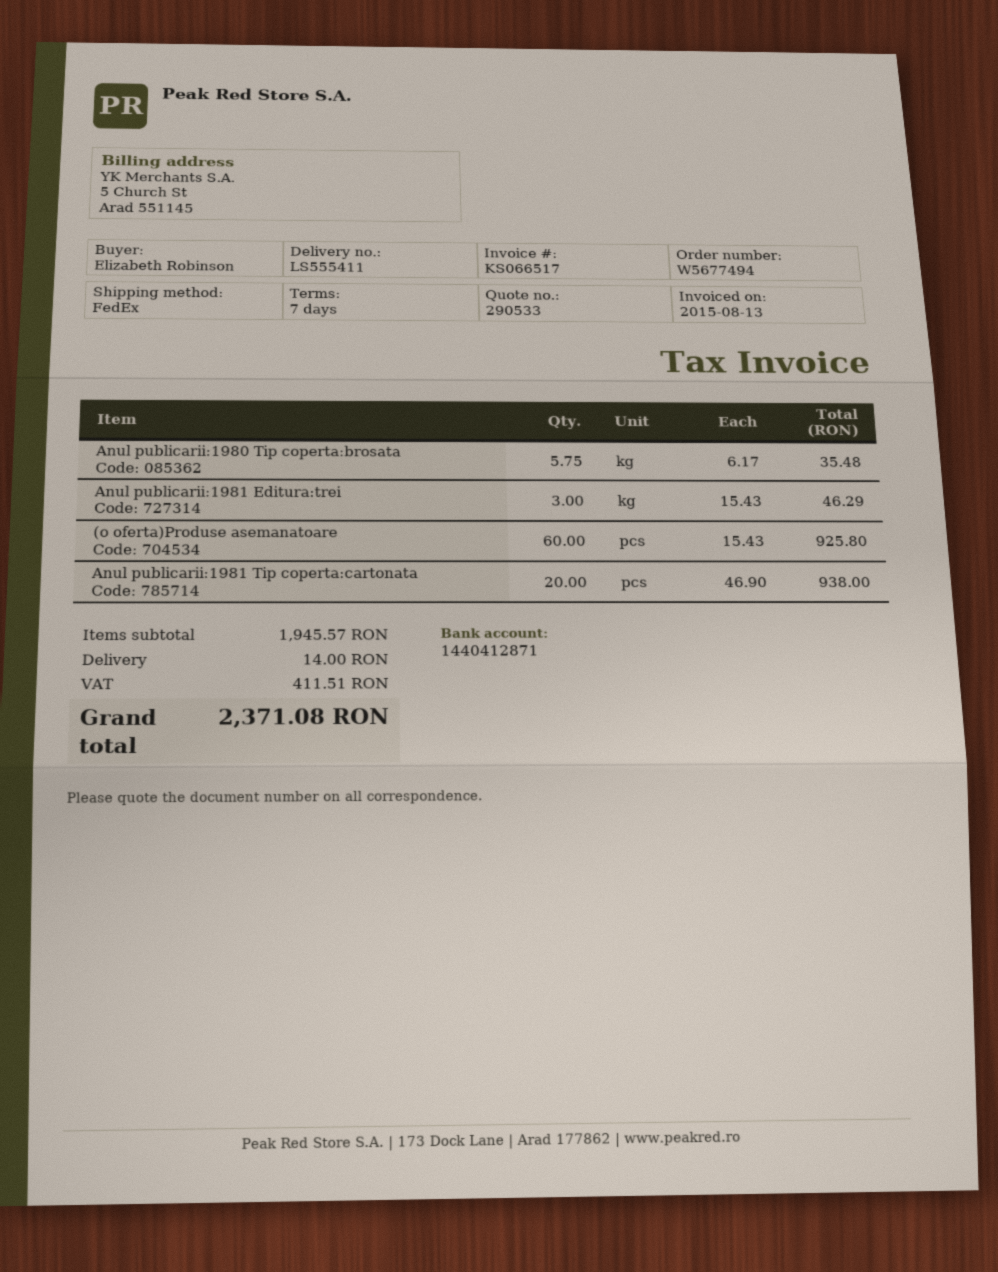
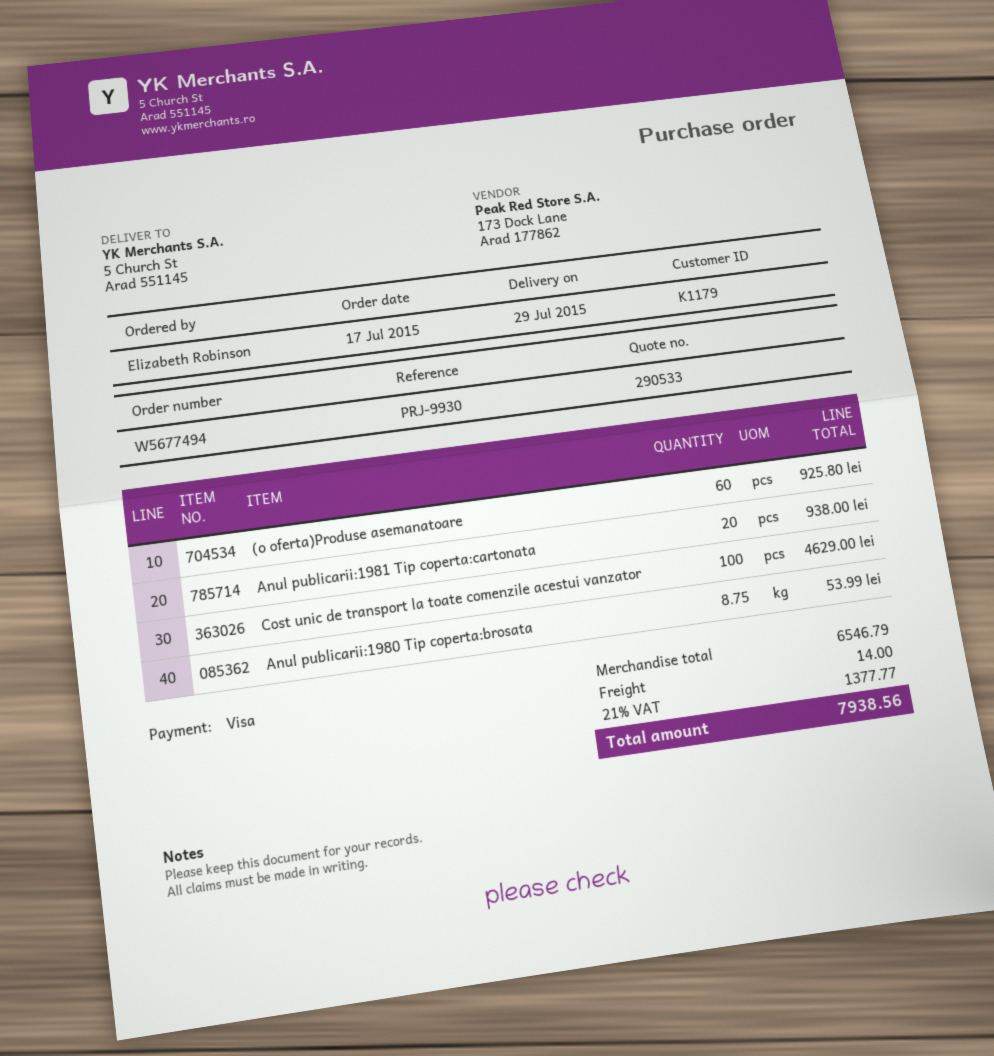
Anul publicarii:1980 Tip coperta:brosata: 5.75 for 35.48 -> 8.75 for 53.99
Anul publicarii:1981 Editura:trei: 3 for 46.29 -> none
Cost unic de transport la toate comenzile acestui vanzator: none -> 100 for 4629.00
subtotal: 1945.57 -> 6546.79
tax: 411.51 -> 1377.77
total: 2371.08 -> 7938.56

